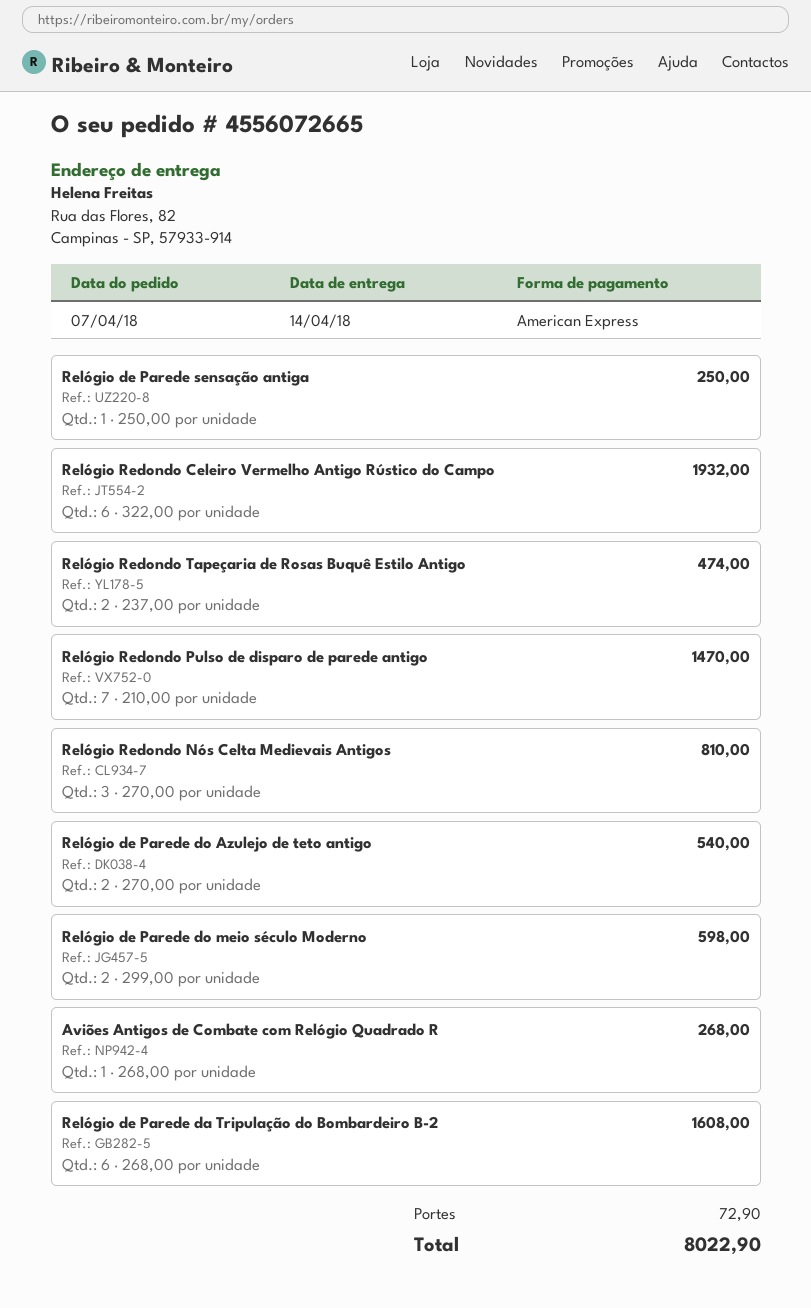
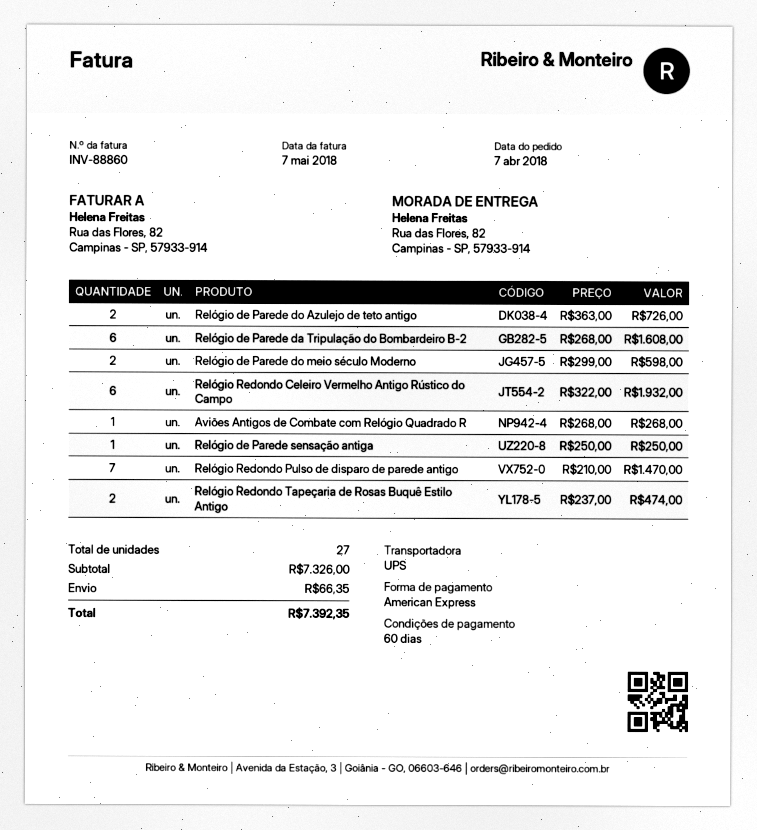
Relógio Redondo Nós Celta Medievais Antigos: 3 x 270.00 = 810.00 -> none
Relógio de Parede do Azulejo de teto antigo: 2 x 270.00 = 540.00 -> 2 x 363.00 = 726.00
shipping: 72.90 -> 66.35
total: 8022.90 -> 7392.35

